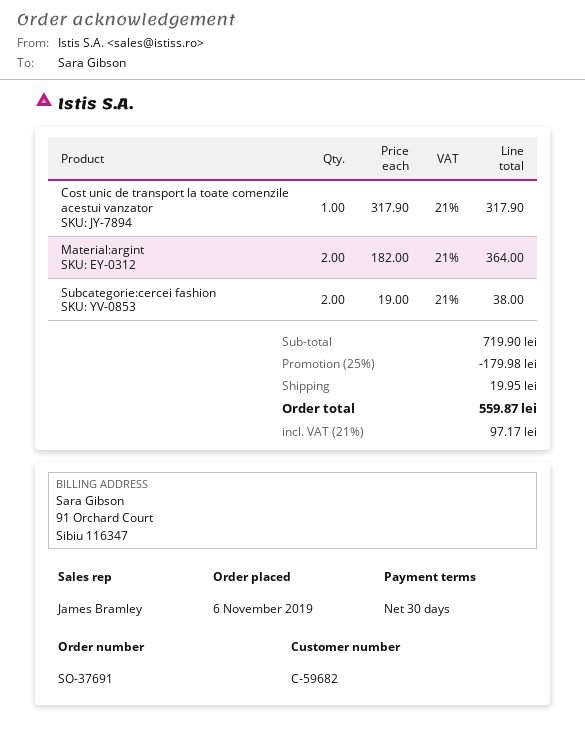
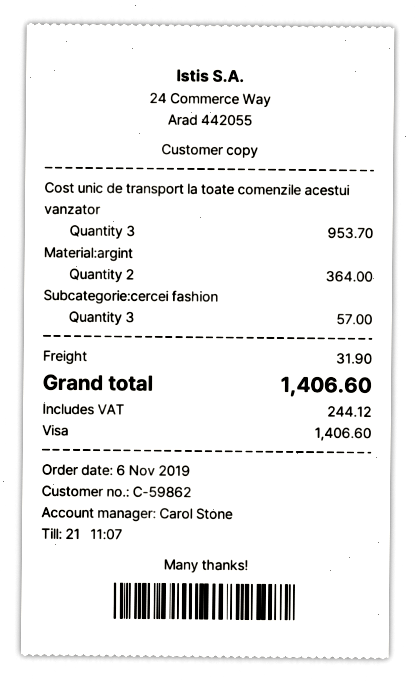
customer number: C-59682 -> C-59862
sales rep: James Bramley -> Carol Stone
Cost unic de transport la toate comenzile acestui vanzator: 1 for 317.90 -> 3 for 953.70
Subcategorie:cercei fashion: 2 for 38.00 -> 3 for 57.00
discount: 25% = 179.98 -> none
shipping: 19.95 -> 31.90
tax: 97.17 -> 244.12
total: 559.87 -> 1406.60

